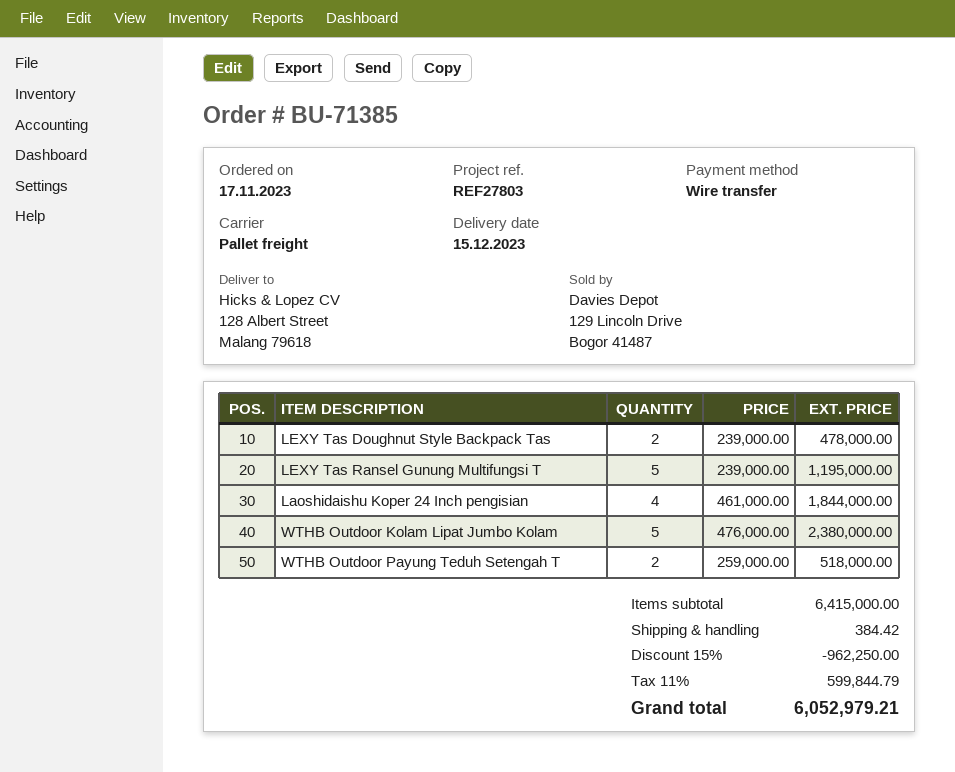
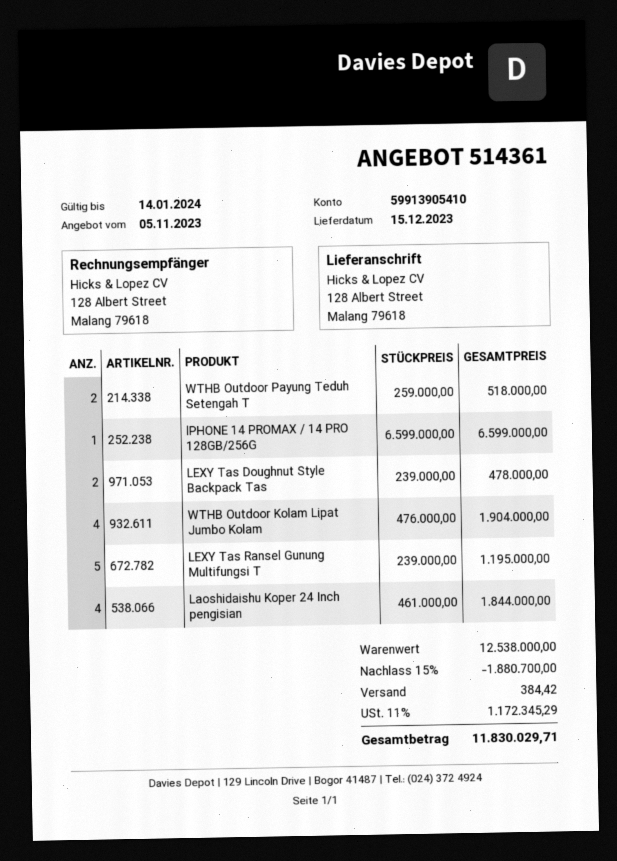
WTHB Outdoor Kolam Lipat Jumbo Kolam: 5 x 476000.00 = 2380000.00 -> 4 x 476000.00 = 1904000.00
lPHONE 14 PROMAX / 14 PRO 128GB/256G: none -> 1 x 6599000.00 = 6599000.00
subtotal: 6415000.00 -> 12538000.00
discount: 15% = 962250.00 -> 15% = 1880700.00
tax: 11% = 599844.79 -> 11% = 1172345.29
total: 6052979.21 -> 11830029.71

